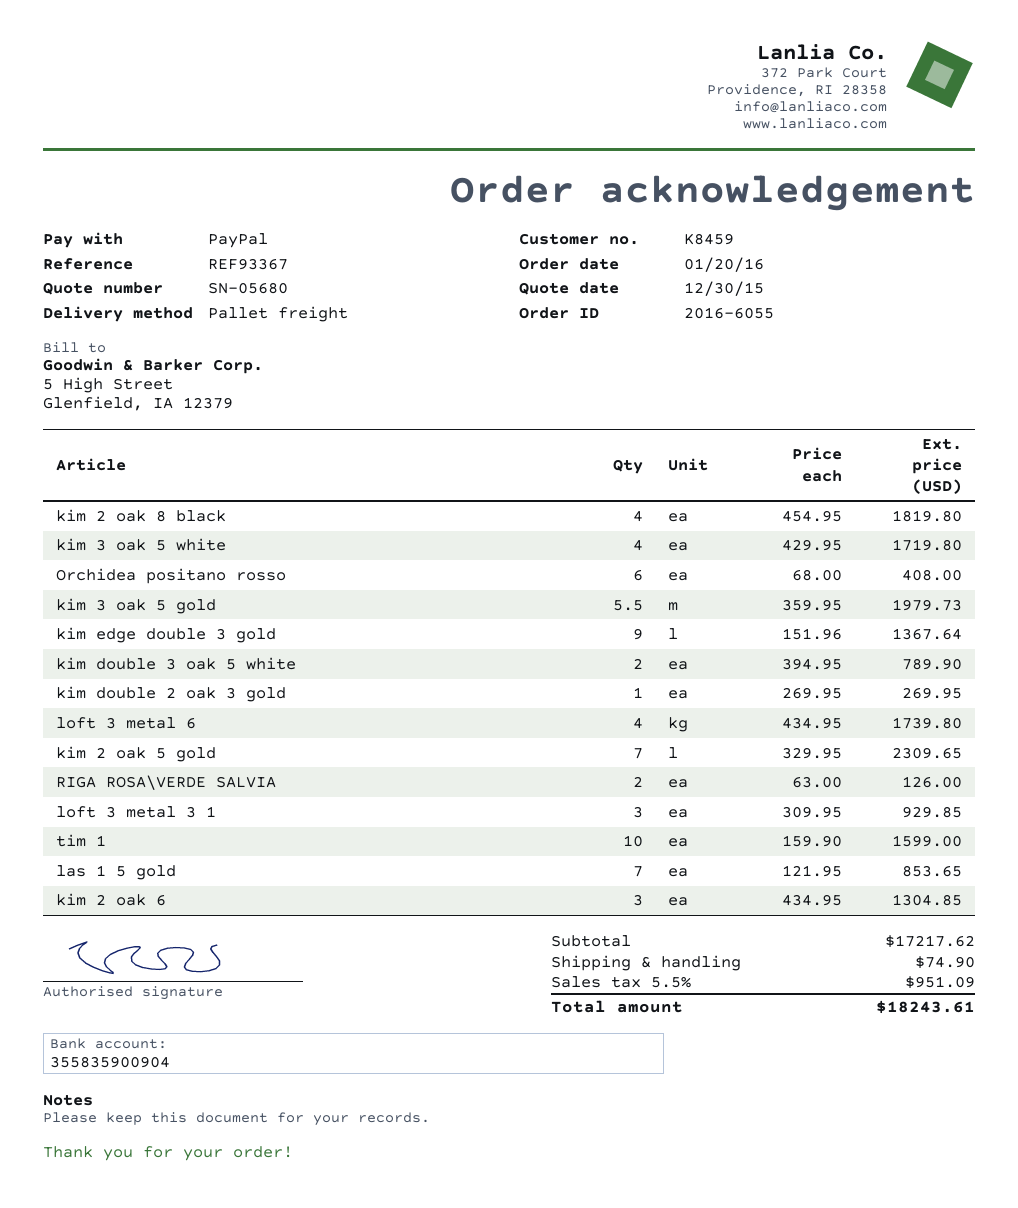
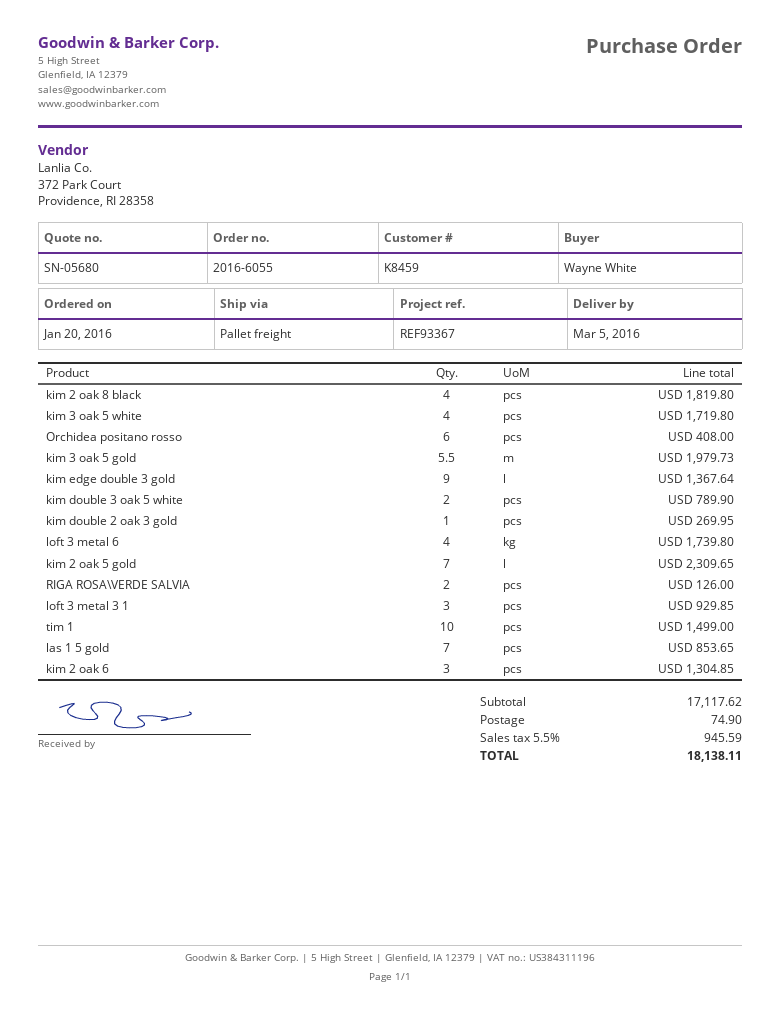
tim 1: 10 for 1599.00 -> 10 for 1499.00
subtotal: 17217.62 -> 17117.62
tax: 5.5% = 951.09 -> 5.5% = 945.59
total: 18243.61 -> 18138.11

